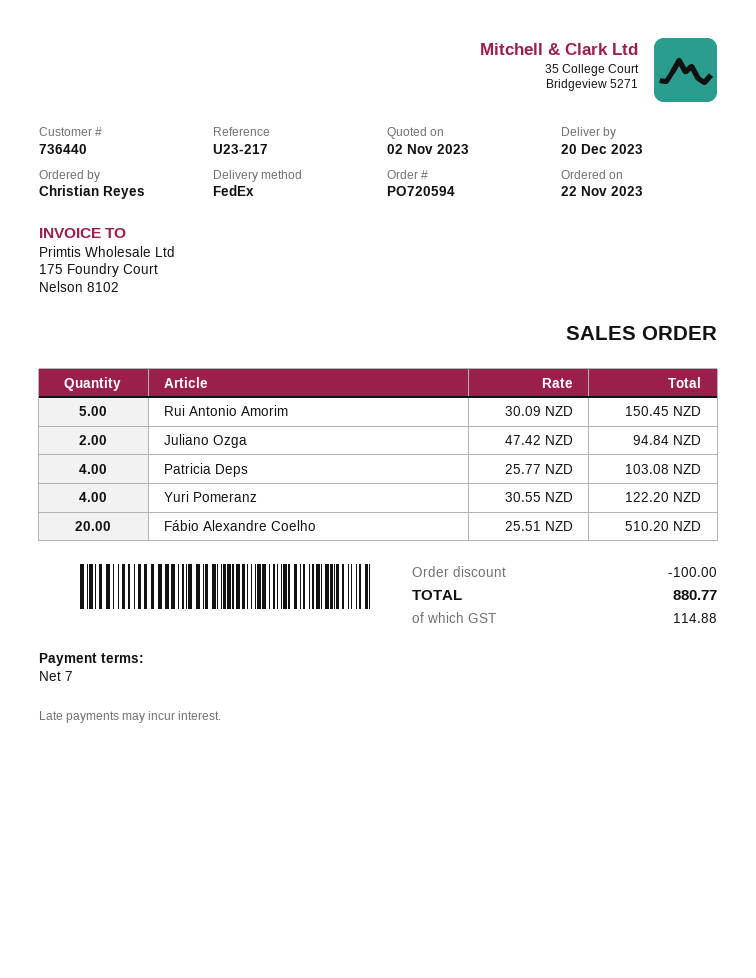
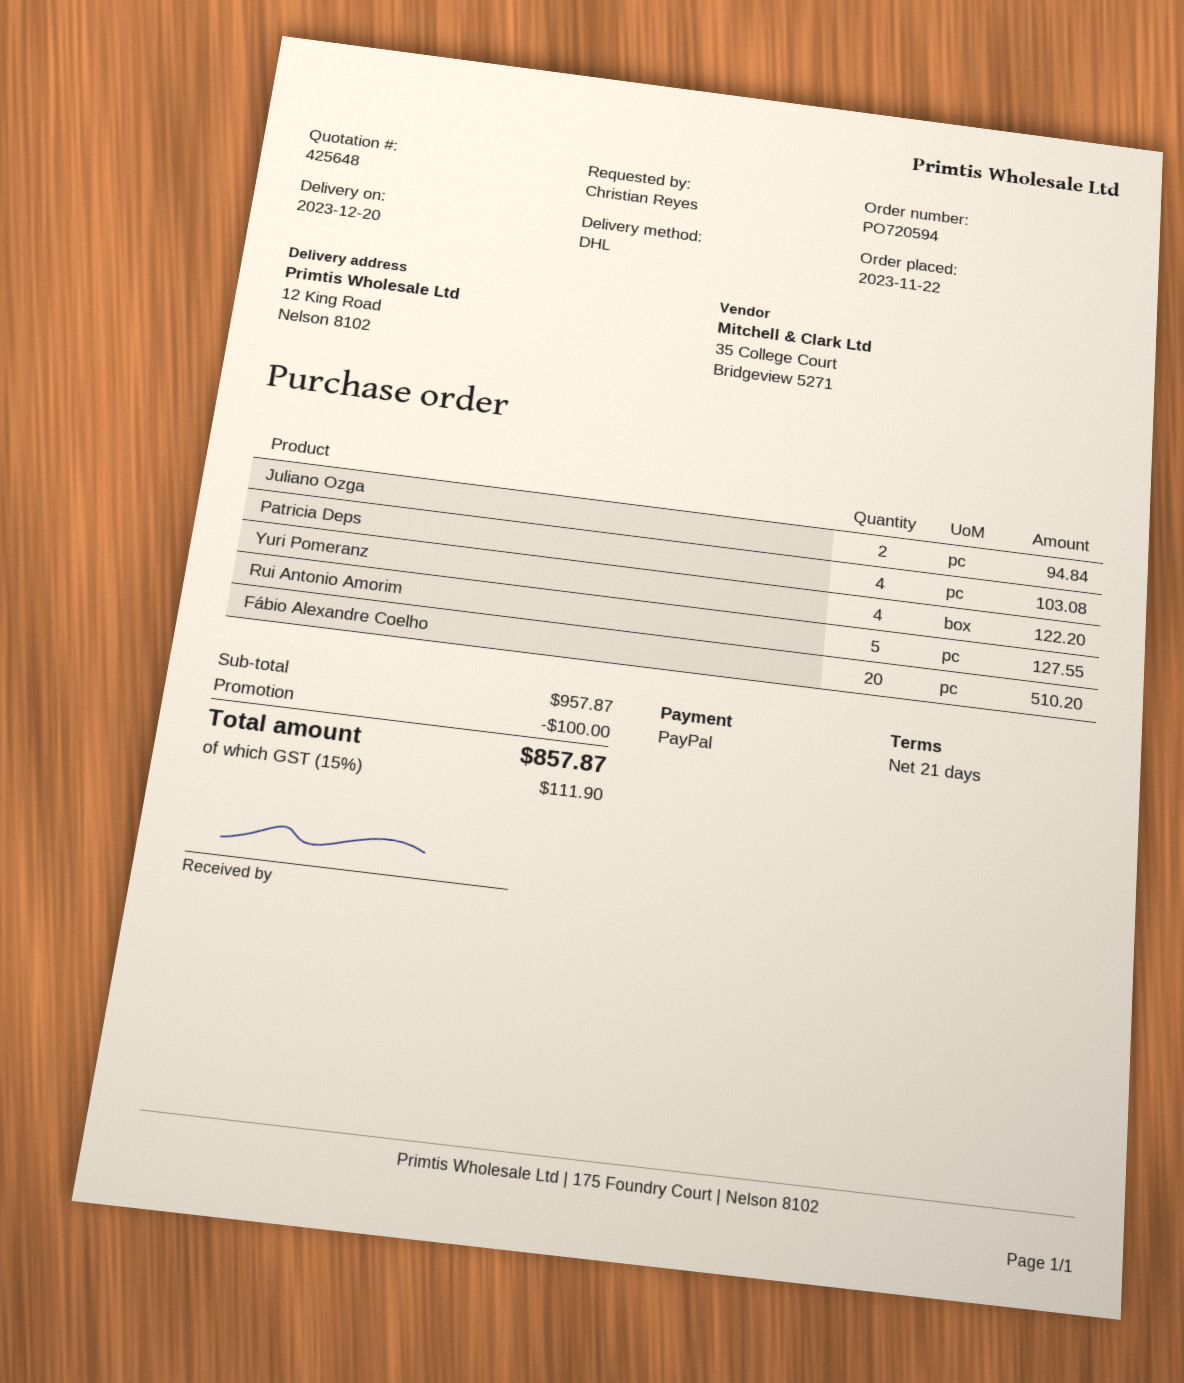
payment terms: 7 days -> 21 days
shipping method: FedEx -> DHL
Rui Antonio Amorim: 5 for 150.45 -> 5 for 127.55
tax: 114.88 -> 111.90
total: 880.77 -> 857.87

